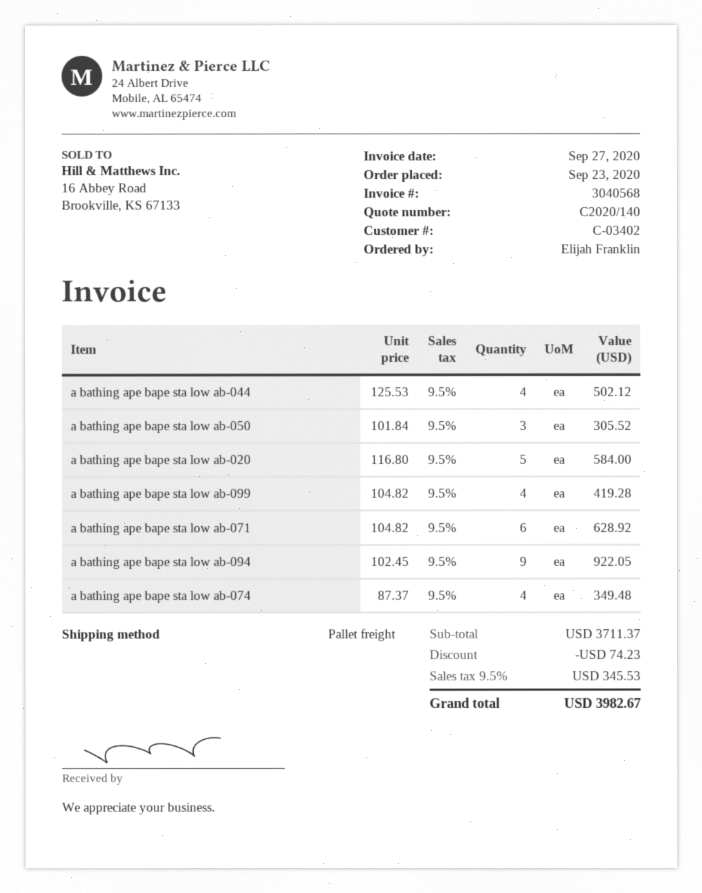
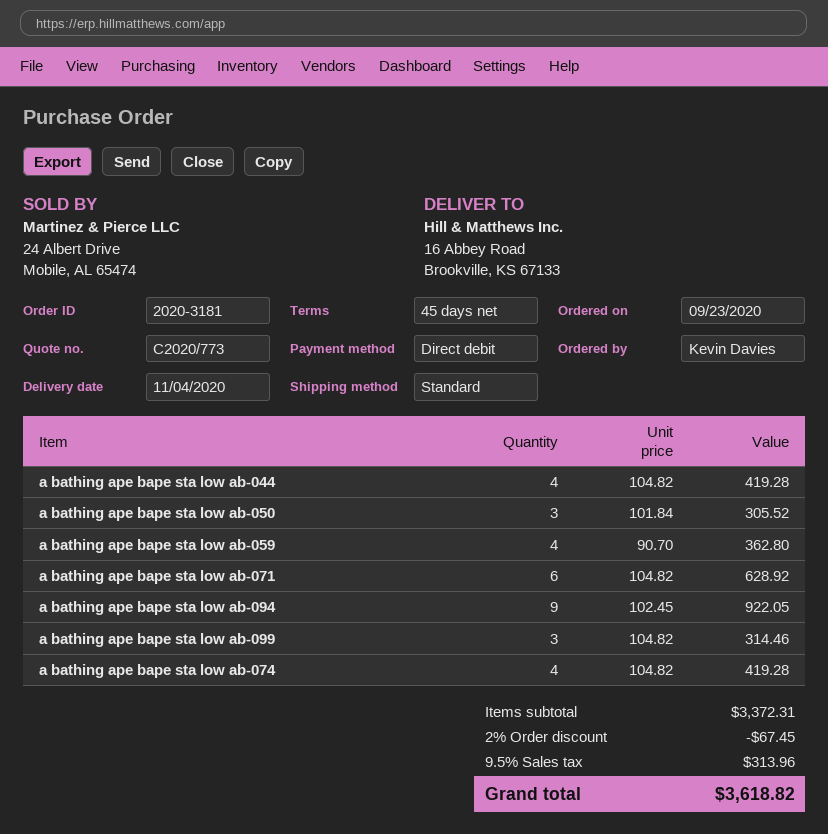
quote number: C2020/140 -> C2020/773
ordered by: Elijah Franklin -> Kevin Davies
shipping method: pallet freight -> standard
a bathing ape bape sta low ab-044: 4 x 125.53 = 502.12 -> 4 x 104.82 = 419.28
a bathing ape bape sta low ab-020: 5 x 116.80 = 584.00 -> none
a bathing ape bape sta low ab-099: 4 x 104.82 = 419.28 -> 3 x 104.82 = 314.46
a bathing ape bape sta low ab-074: 4 x 87.37 = 349.48 -> 4 x 104.82 = 419.28
a bathing ape bape sta low ab-059: none -> 4 x 90.70 = 362.80
subtotal: 3711.37 -> 3372.31
discount: 74.23 -> 67.45
tax: 9.5% = 345.53 -> 9.5% = 313.96
total: 3982.67 -> 3618.82

